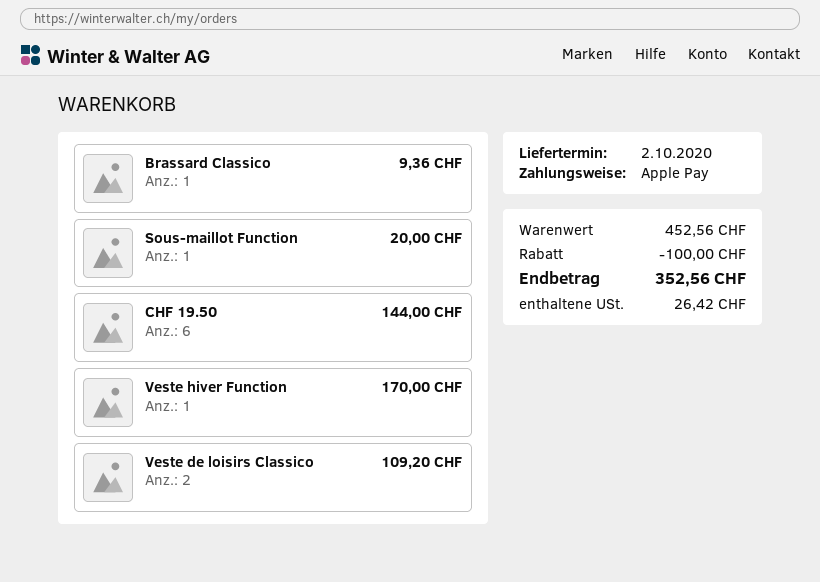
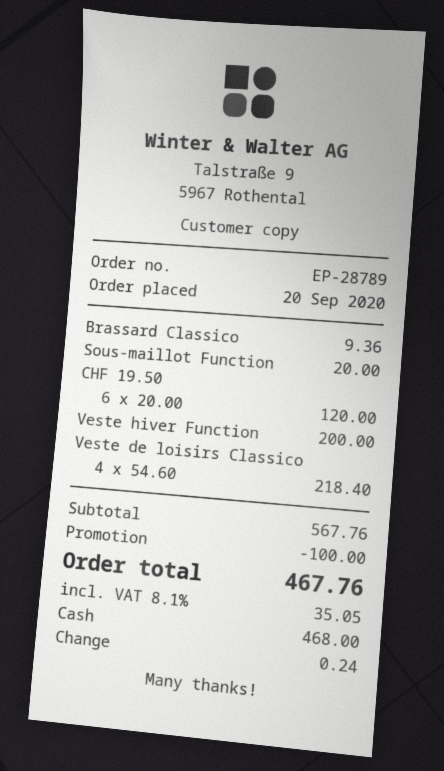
payment method: Apple Pay -> cash
CHF 19.50: 6 for 144.00 -> 6 for 120.00
Veste hiver Function: 1 for 170.00 -> 1 for 200.00
Veste de loisirs Classico: 2 for 109.20 -> 4 for 218.40
subtotal: 452.56 -> 567.76
tax: 26.42 -> 35.05
total: 352.56 -> 467.76

